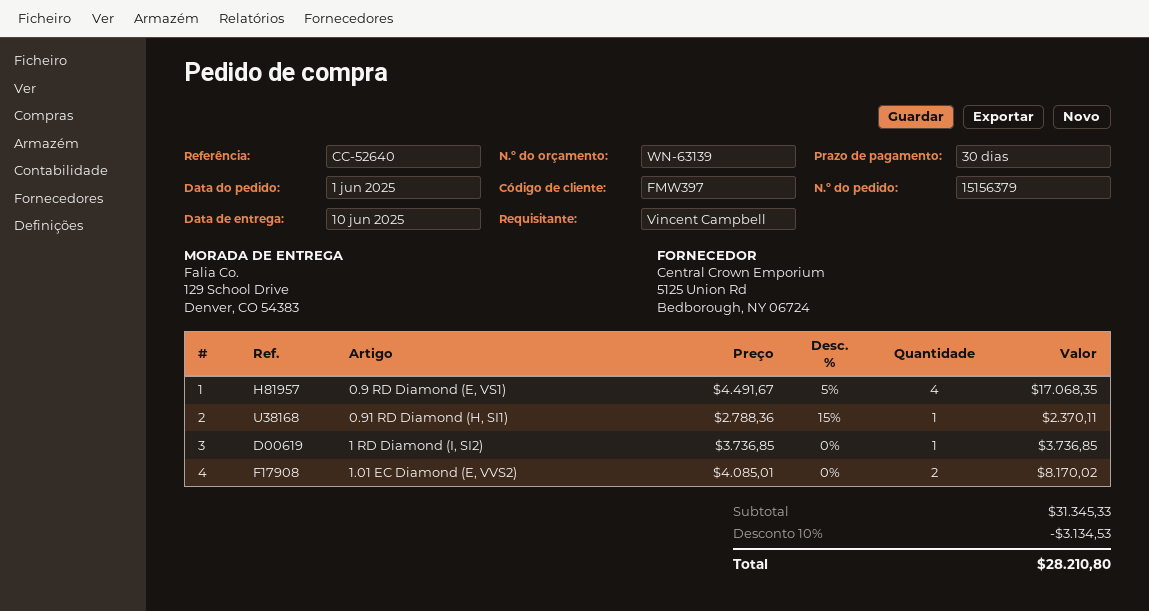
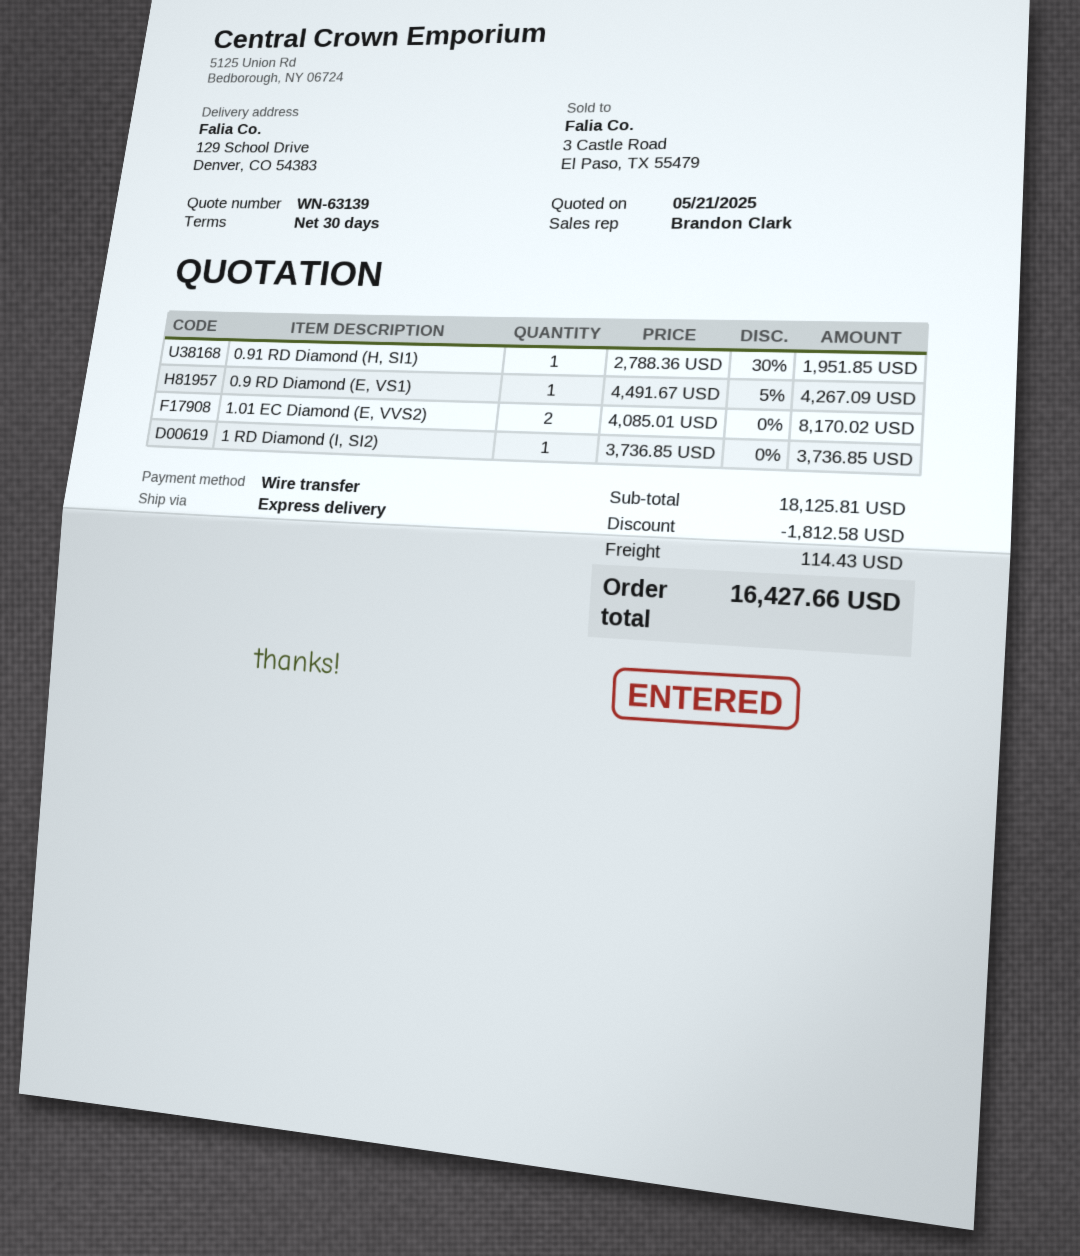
0.9 RD Diamond (E, VS1): 4 x 4491.67 - 5% = 17068.35 -> 1 x 4491.67 - 5% = 4267.09
0.91 RD Diamond (H, SI1): 1 x 2788.36 - 15% = 2370.11 -> 1 x 2788.36 - 30% = 1951.85
subtotal: 31345.33 -> 18125.81
discount: 3134.53 -> 1812.58
shipping: none -> 114.43
total: 28210.80 -> 16427.66

